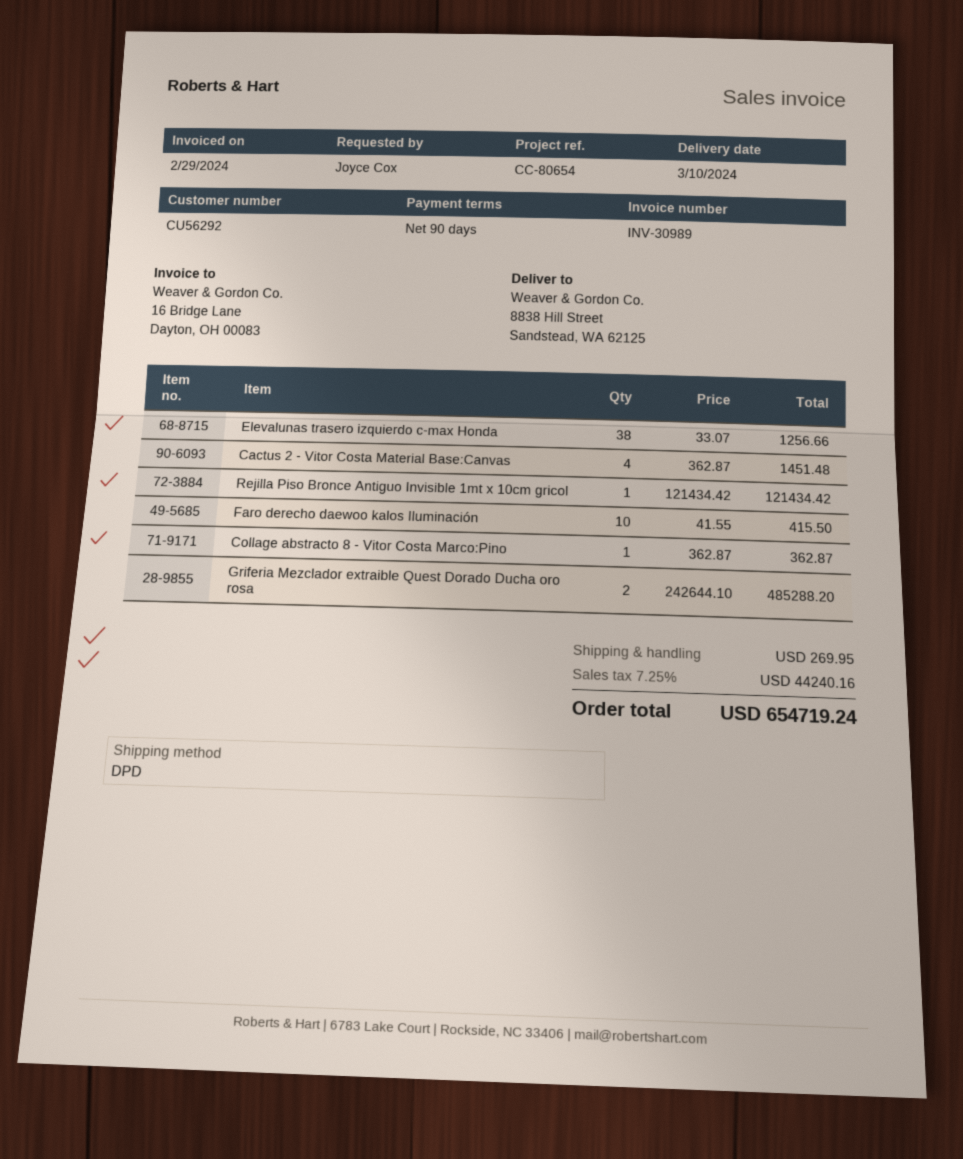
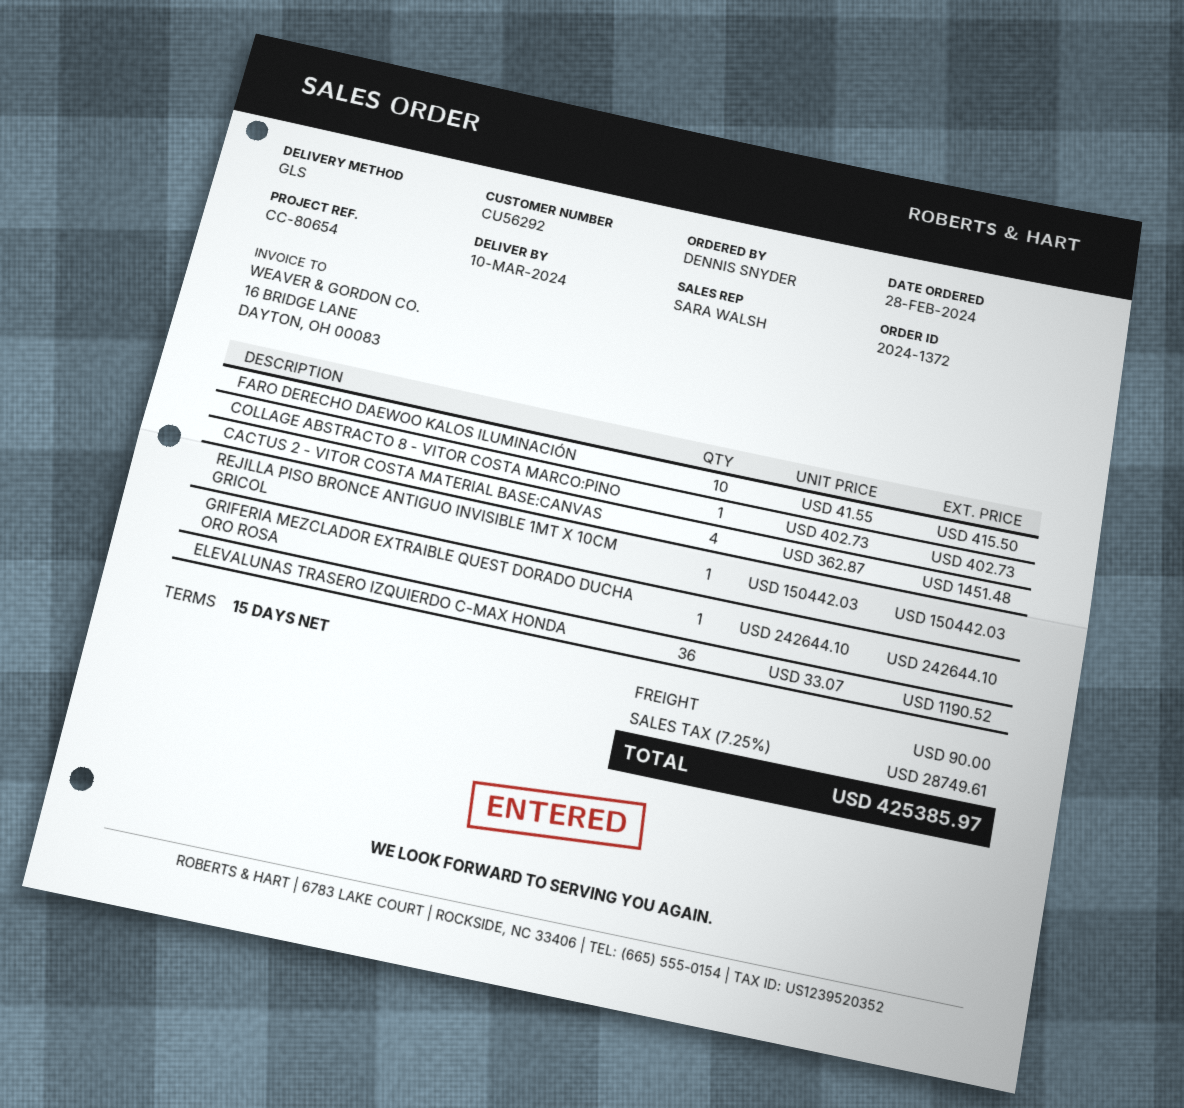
payment terms: 90 days -> 15 days
ordered by: Joyce Cox -> DENNIS SNYDER
shipping method: DPD -> GLS
Elevalunas trasero izquierdo c-max Honda: 38 x 33.07 = 1256.66 -> 36 x 33.07 = 1190.52
Rejilla Piso Bronce Antiguo Invisible 1mt x 10cm gricol: 1 x 121434.42 = 121434.42 -> 1 x 150442.03 = 150442.03
Collage abstracto 8 - Vitor Costa Marco:Pino: 1 x 362.87 = 362.87 -> 1 x 402.73 = 402.73
Griferia Mezclador extraible Quest Dorado Ducha oro rosa: 2 x 242644.10 = 485288.20 -> 1 x 242644.10 = 242644.10
shipping: 269.95 -> 90.00
tax: 7.25% = 44240.16 -> 7.25% = 28749.61
total: 654719.24 -> 425385.97

